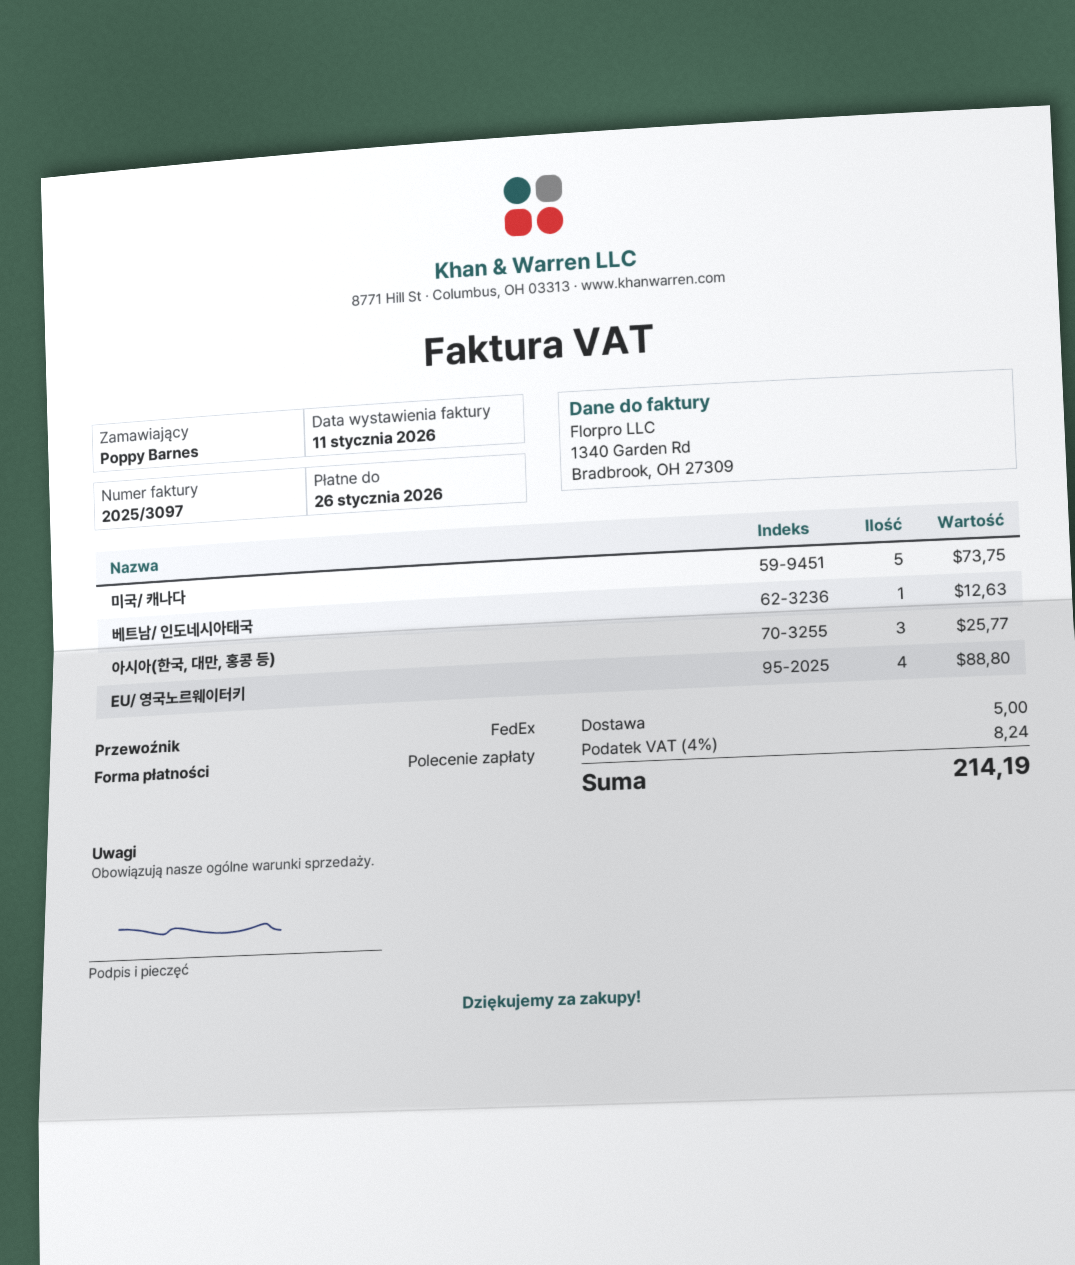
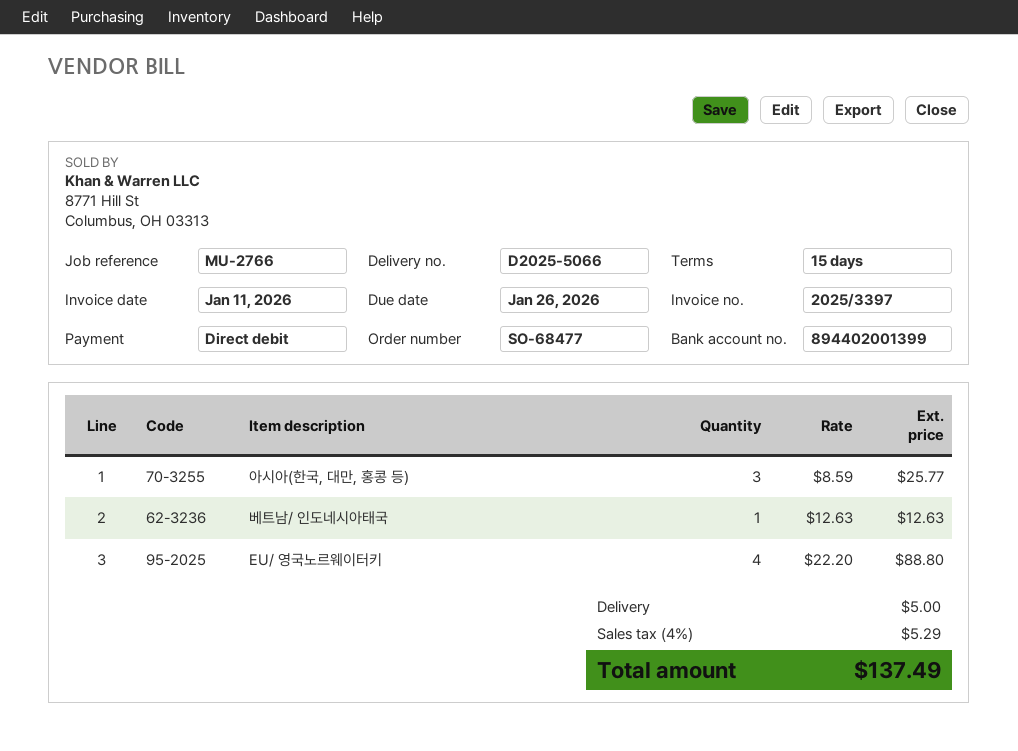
invoice number: 2025/3097 -> 2025/3397
미국/ 캐나다: 5 for 73.75 -> none
tax: 4% = 8.24 -> 4% = 5.29
total: 214.19 -> 137.49

